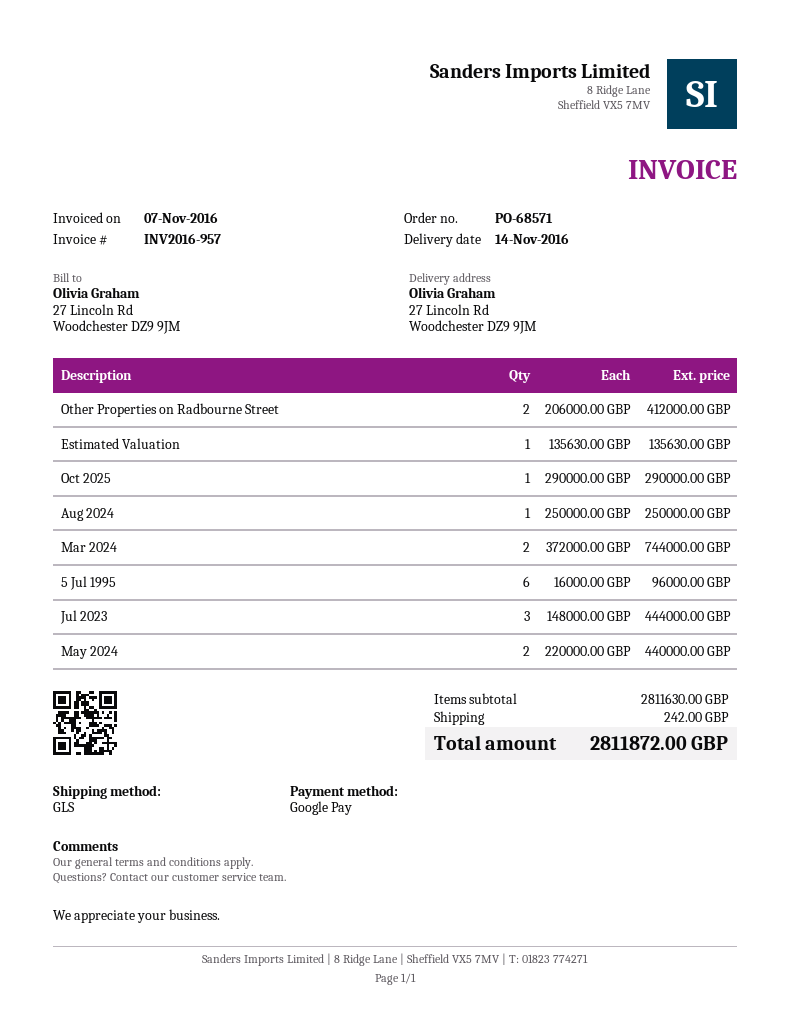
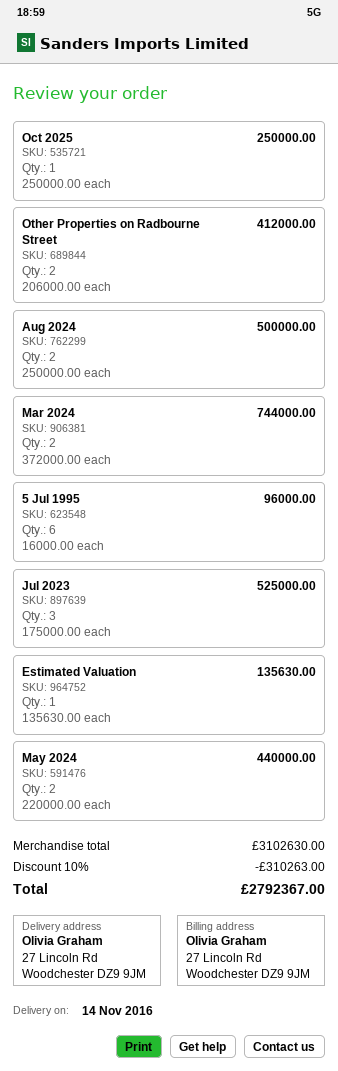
Oct 2025: 1 x 290000.00 = 290000.00 -> 1 x 250000.00 = 250000.00
Aug 2024: 1 x 250000.00 = 250000.00 -> 2 x 250000.00 = 500000.00
Jul 2023: 3 x 148000.00 = 444000.00 -> 3 x 175000.00 = 525000.00
subtotal: 2811630.00 -> 3102630.00
discount: none -> 10% = 310263.00
shipping: 242.00 -> none
total: 2811872.00 -> 2792367.00

